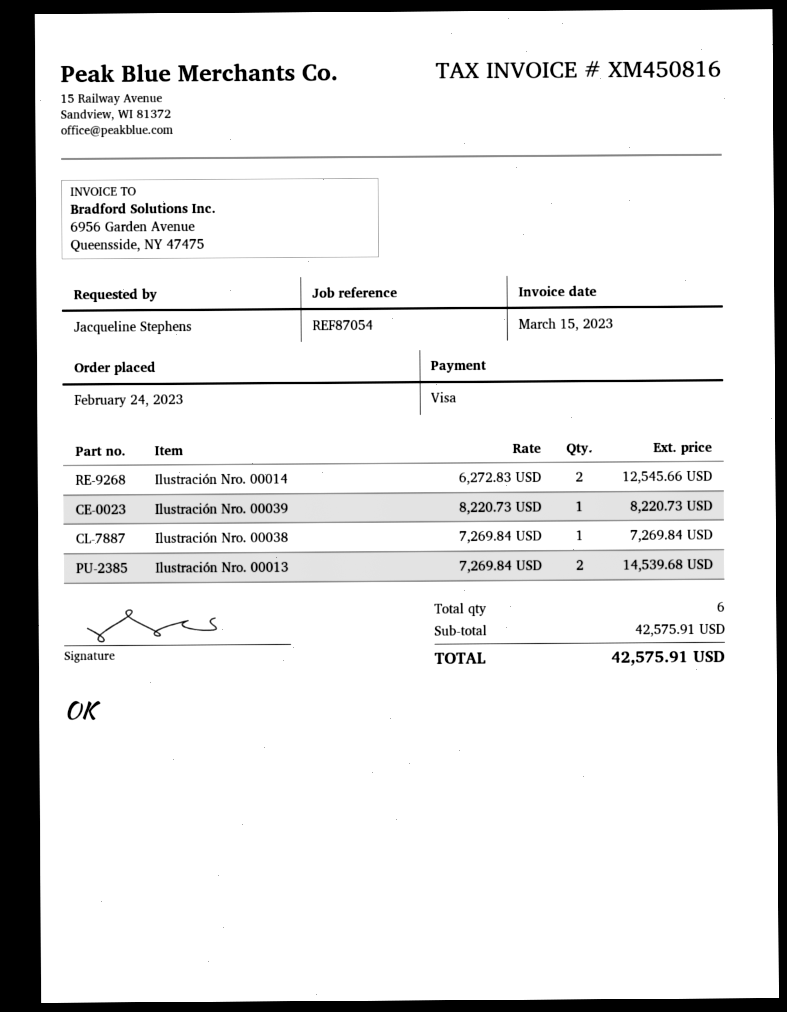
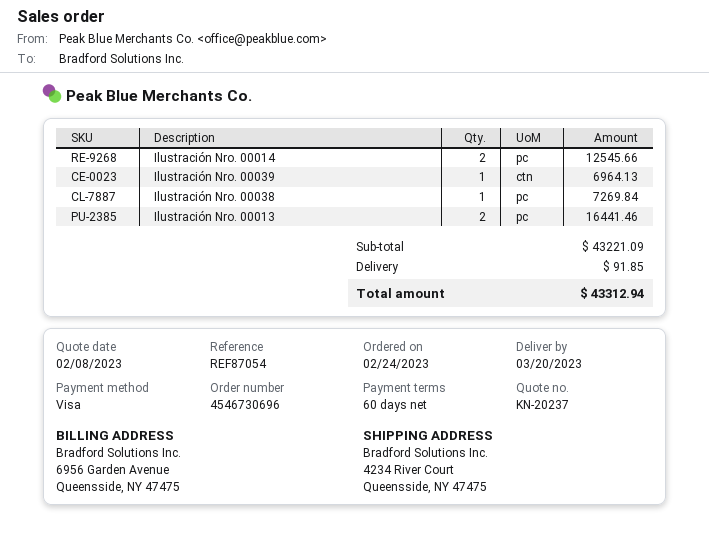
Ilustración Nro. 00039: 1 for 8220.73 -> 1 for 6964.13
Ilustración Nro. 00013: 2 for 14539.68 -> 2 for 16441.46
subtotal: 42575.91 -> 43221.09
shipping: none -> 91.85
total: 42575.91 -> 43312.94

